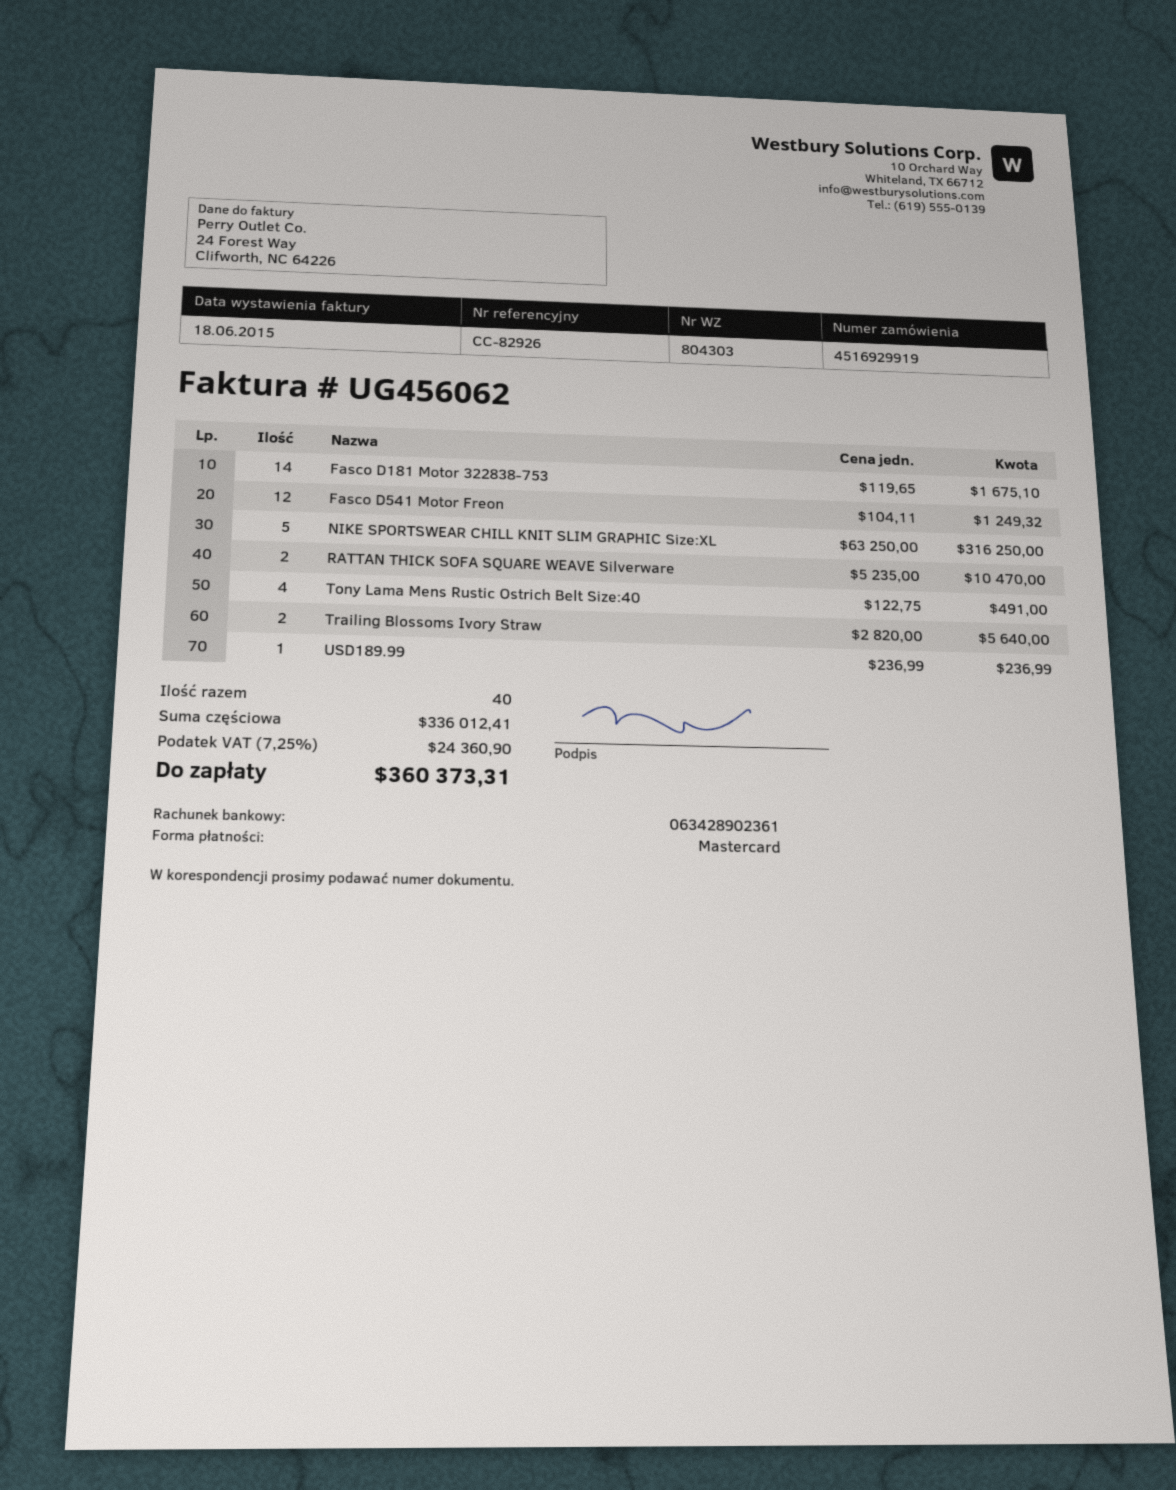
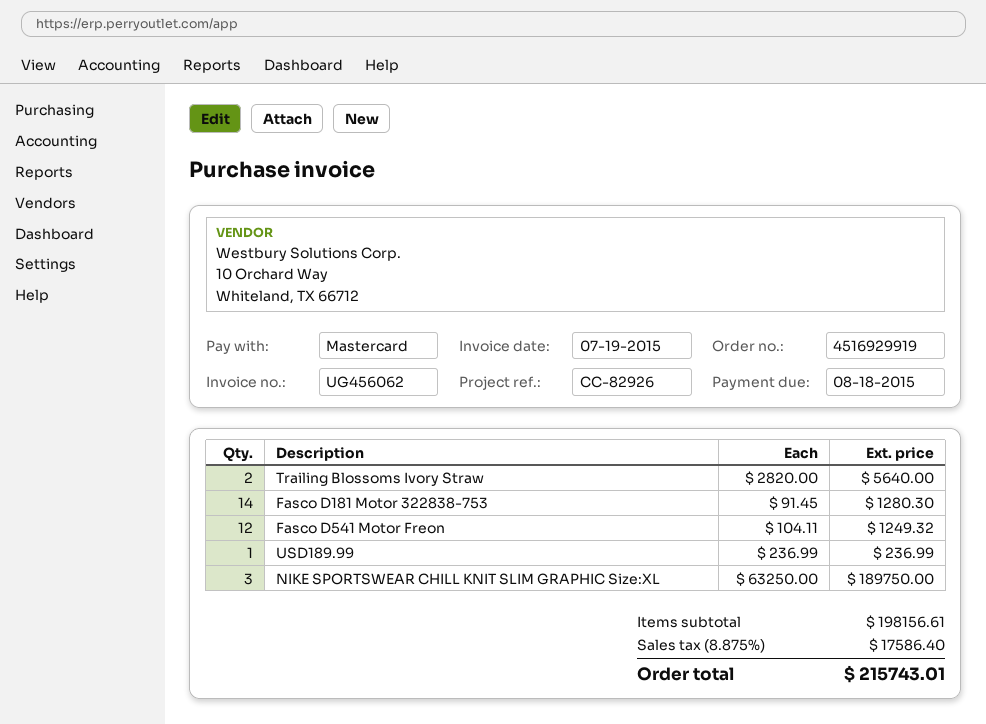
invoice date: 2015-06-18 -> 2015-07-19
Fasco D181 Motor 322838-753: 14 x 119.65 = 1675.10 -> 14 x 91.45 = 1280.30
NIKE SPORTSWEAR CHILL KNIT SLIM GRAPHIC Size:XL: 5 x 63250.00 = 316250.00 -> 3 x 63250.00 = 189750.00
RATTAN THICK SOFA SQUARE WEAVE Silverware: 2 x 5235.00 = 10470.00 -> none
Tony Lama Mens Rustic Ostrich Belt Size:40: 4 x 122.75 = 491.00 -> none
subtotal: 336012.41 -> 198156.61
tax: 7.25% = 24360.90 -> 8.875% = 17586.40
total: 360373.31 -> 215743.01

